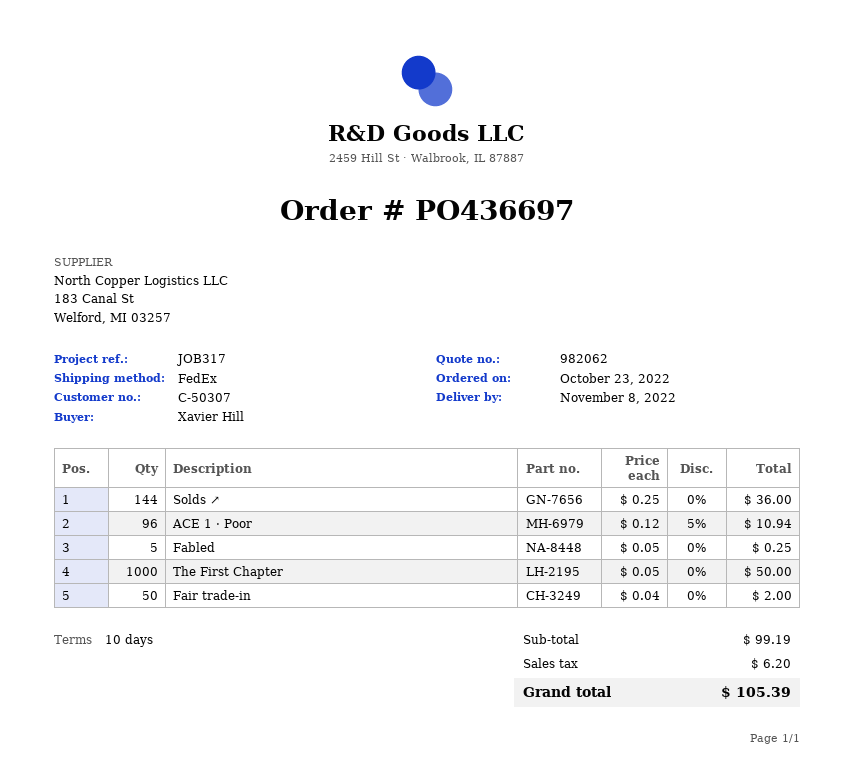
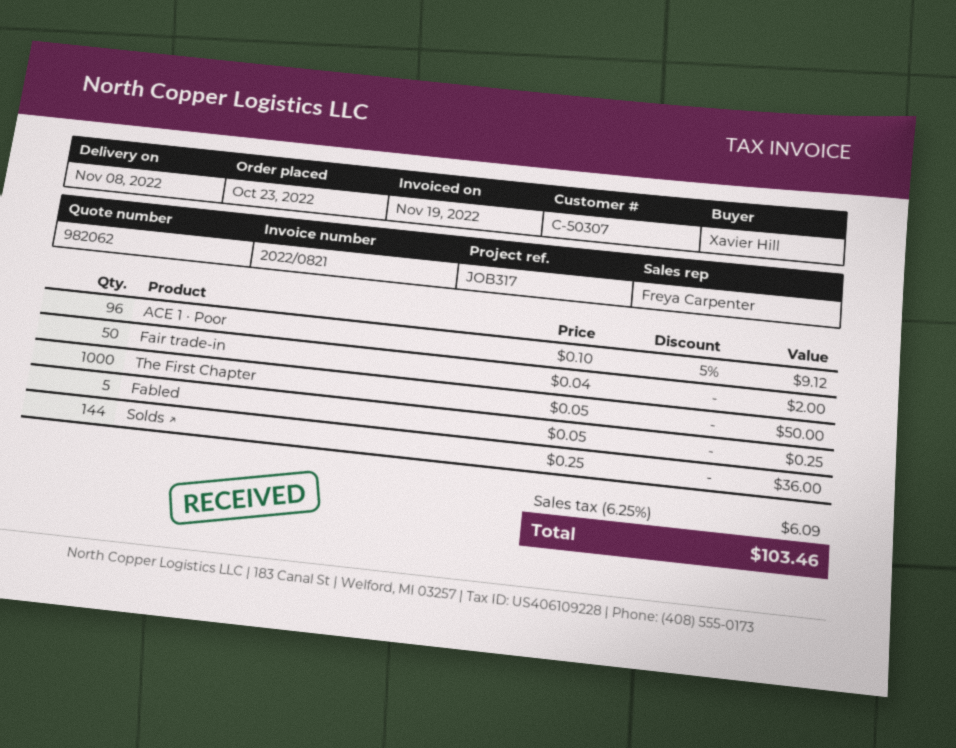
ACE 1 · Poor: 96 x 0.12 - 5% = 10.94 -> 96 x 0.10 - 5% = 9.12
tax: 6.20 -> 6.09
total: 105.39 -> 103.46

